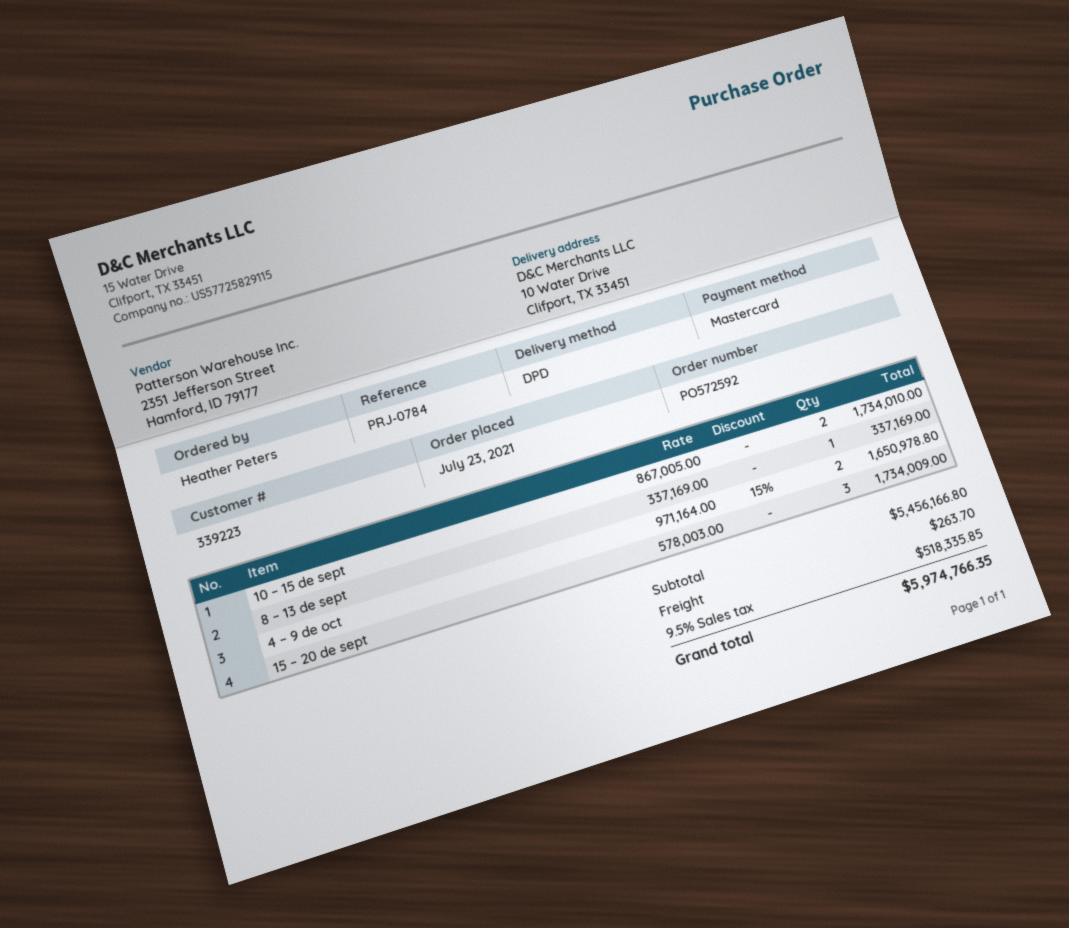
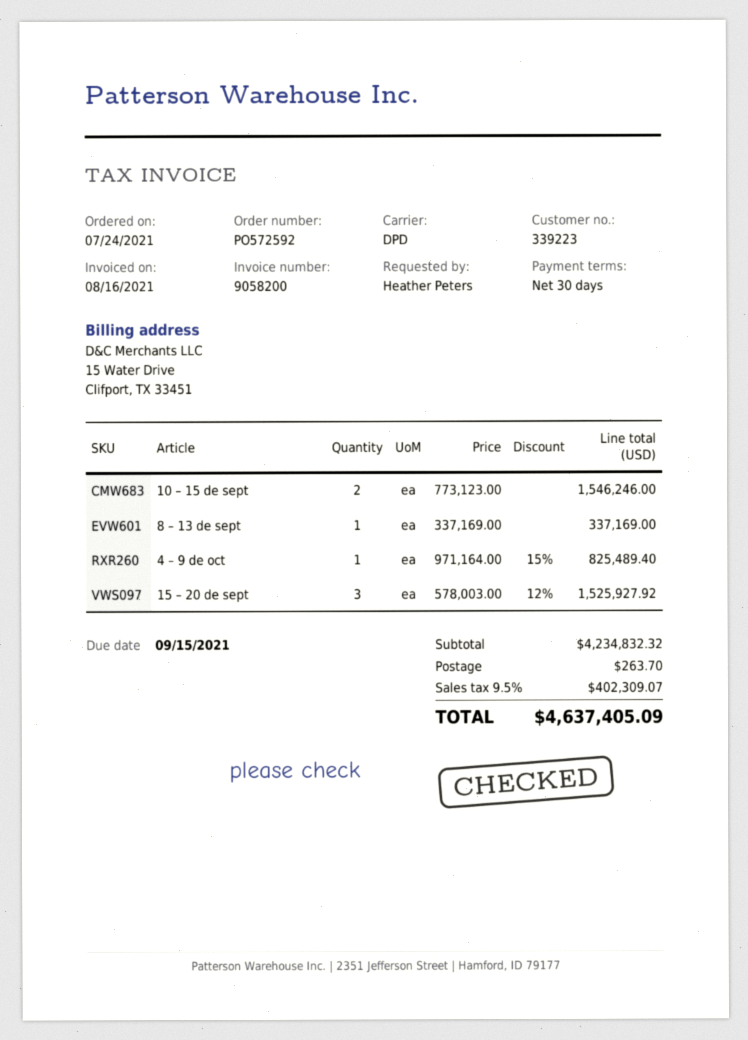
order date: 2021-07-23 -> 2021-07-24
10 – 15 de sept: 2 x 867005.00 = 1734010.00 -> 2 x 773123.00 = 1546246.00
4 – 9 de oct: 2 x 971164.00 - 15% = 1650978.80 -> 1 x 971164.00 - 15% = 825489.40
15 – 20 de sept: 3 x 578003.00 = 1734009.00 -> 3 x 578003.00 - 12% = 1525927.92
subtotal: 5456166.80 -> 4234832.32
tax: 9.5% = 518335.85 -> 9.5% = 402309.07
total: 5974766.35 -> 4637405.09

